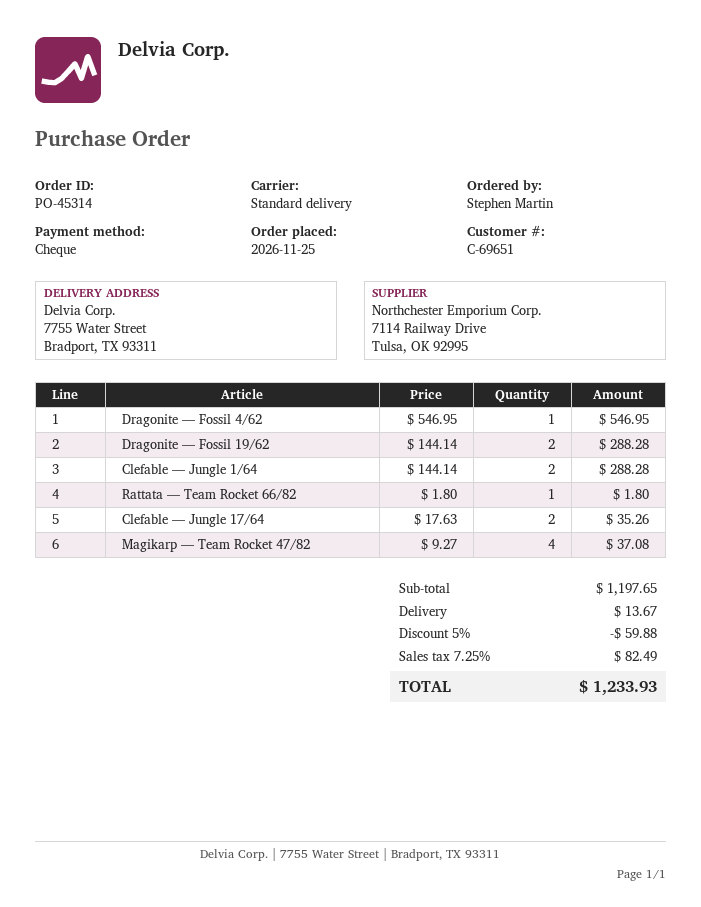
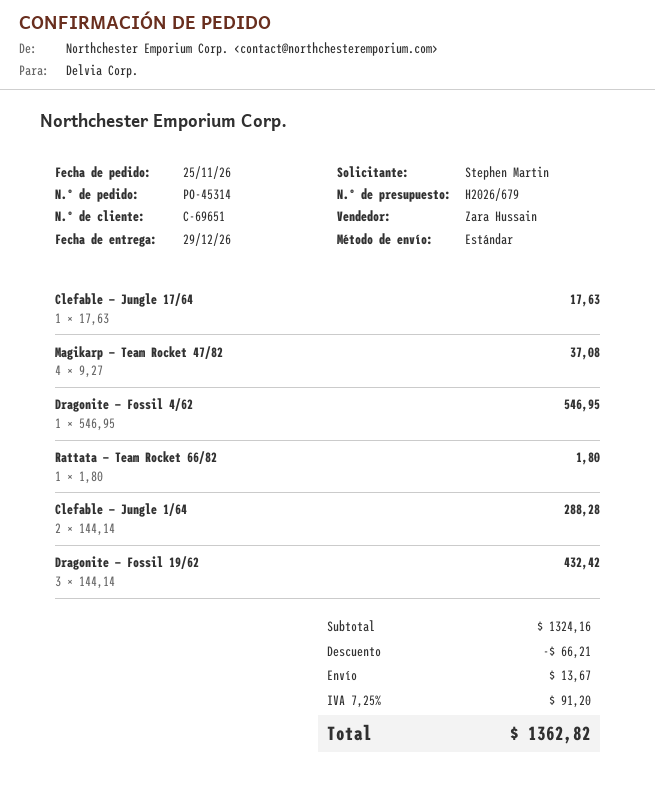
Dragonite — Fossil 19/62: 2 x 144.14 = 288.28 -> 3 x 144.14 = 432.42
Clefable — Jungle 17/64: 2 x 17.63 = 35.26 -> 1 x 17.63 = 17.63
subtotal: 1197.65 -> 1324.16
discount: 59.88 -> 66.21
tax: 7.25% = 82.49 -> 7.25% = 91.20
total: 1233.93 -> 1362.82

